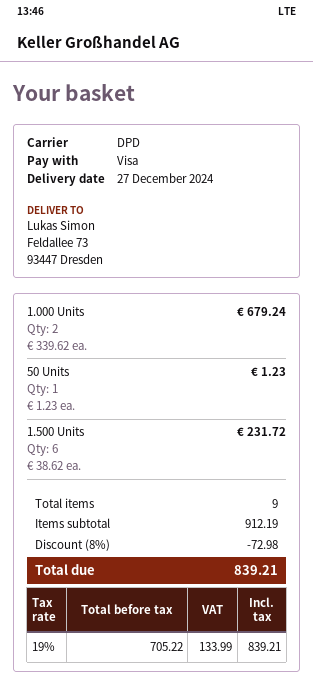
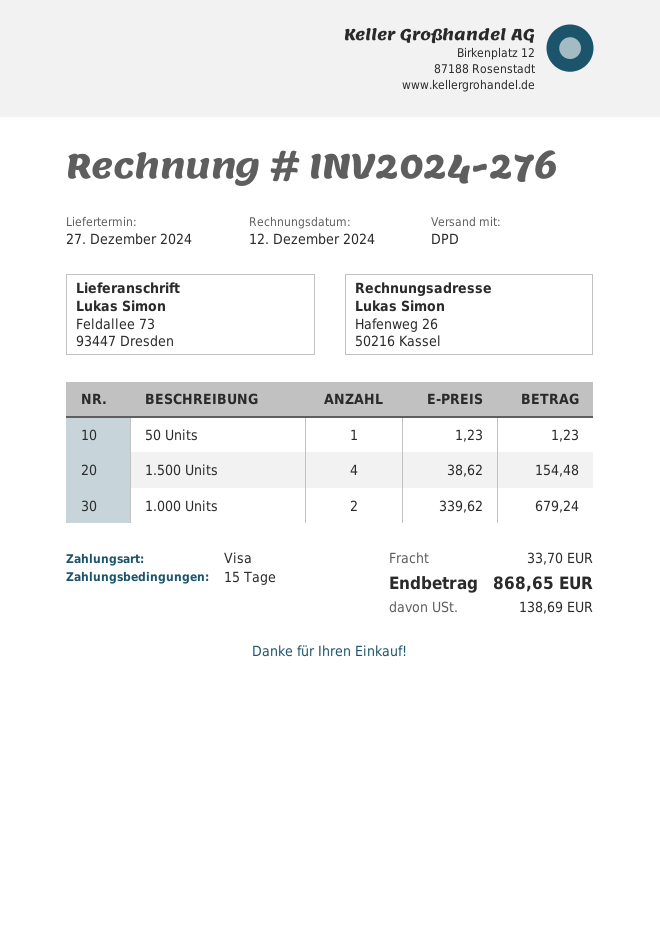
1.500 Units: 6 x 38.62 = 231.72 -> 4 x 38.62 = 154.48
discount: 8% = 72.98 -> none
shipping: none -> 33.70
tax: 133.99 -> 138.69
total: 839.21 -> 868.65

